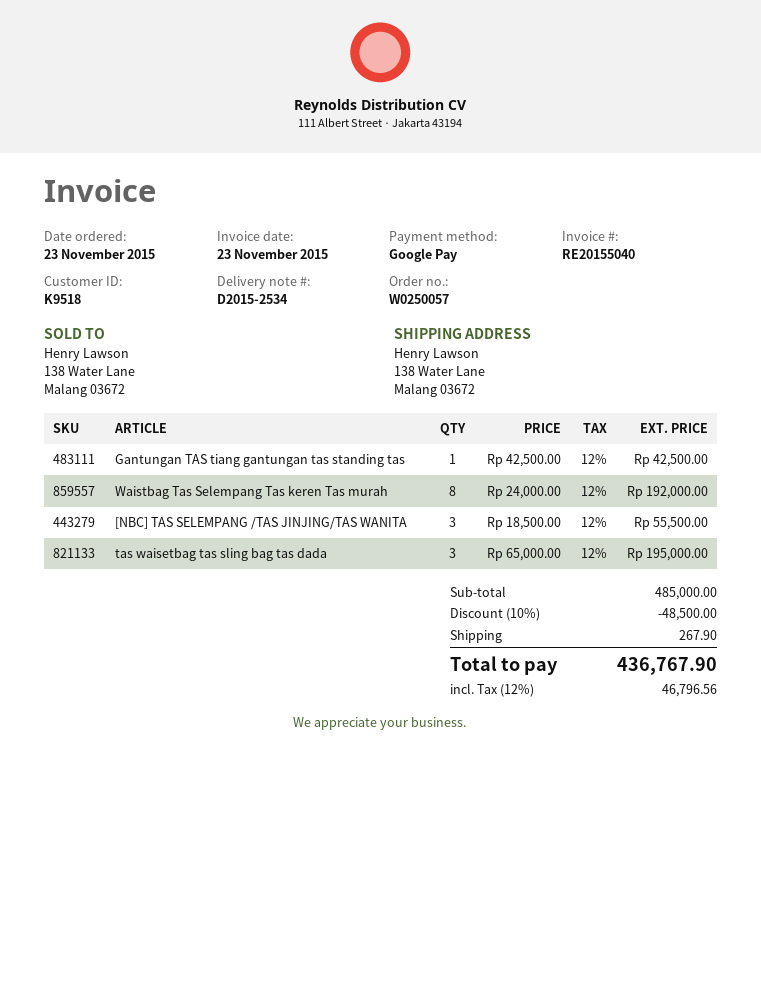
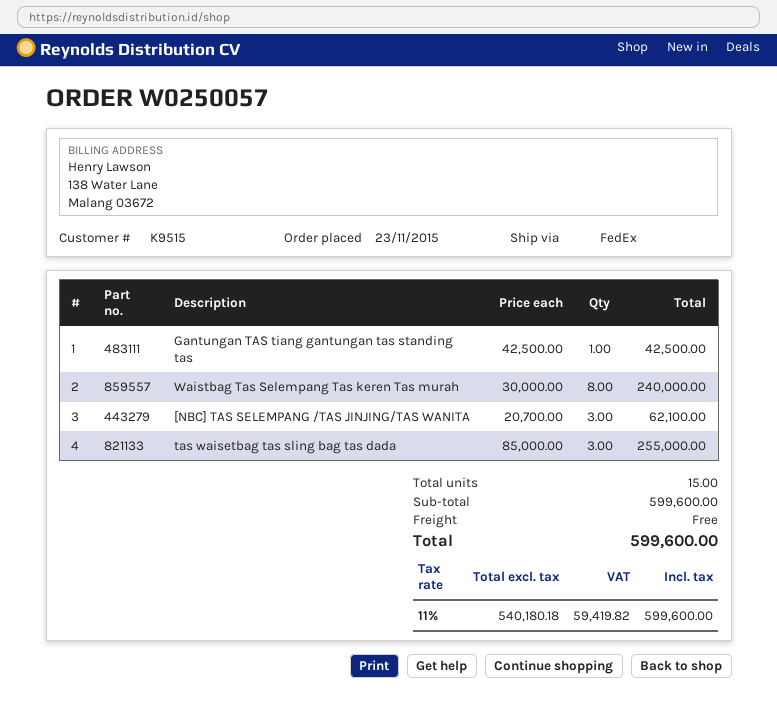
customer number: K9518 -> K9515
Waistbag Tas Selempang Tas keren Tas murah: 8 x 24000.00 = 192000.00 -> 8 x 30000.00 = 240000.00
[NBC] TAS SELEMPANG /TAS JINJING/TAS WANITA: 3 x 18500.00 = 55500.00 -> 3 x 20700.00 = 62100.00
tas waisetbag tas sling bag tas dada: 3 x 65000.00 = 195000.00 -> 3 x 85000.00 = 255000.00
subtotal: 485000.00 -> 599600.00
discount: 10% = 48500.00 -> none
shipping: 267.90 -> 0.00
tax: 12% = 46796.56 -> 11% = 59419.82
total: 436767.90 -> 599600.00

